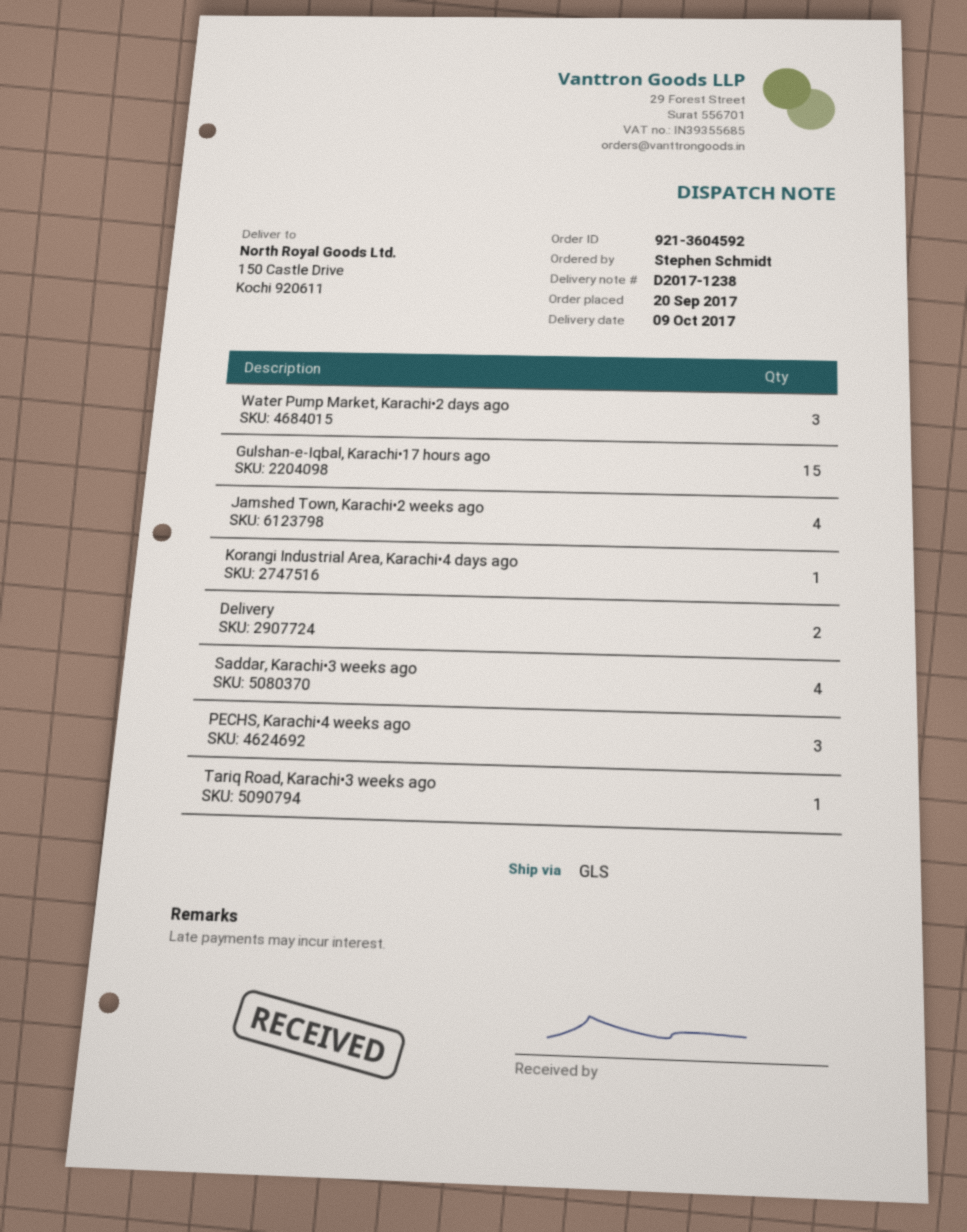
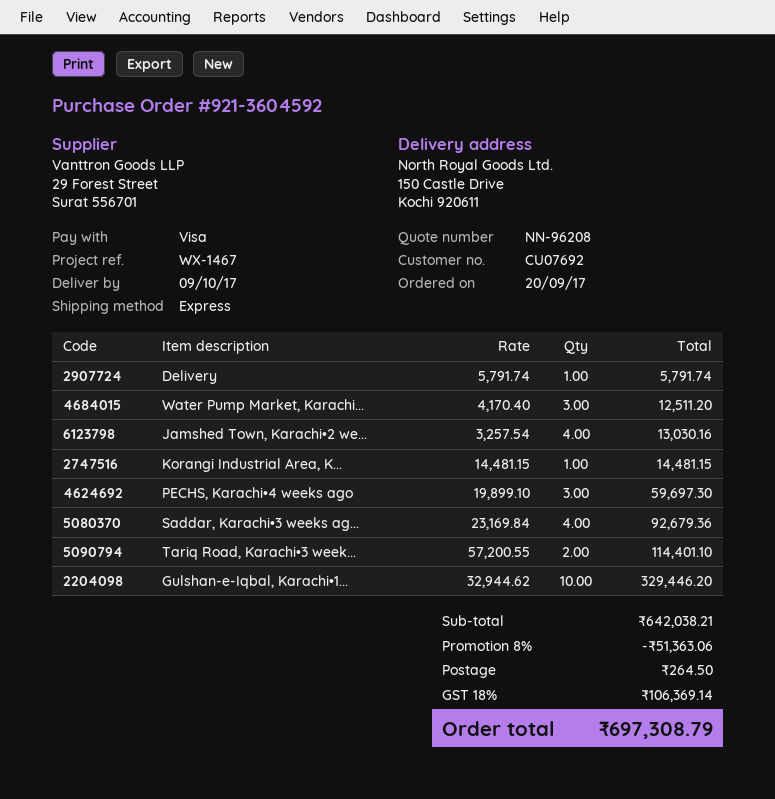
shipping method: GLS -> express
Gulshan-e-Iqbal, Karachi•17 hours ago: 15 -> 10
Delivery: 2 -> 1
Tariq Road, Karachi•3 weeks ago: 1 -> 2

